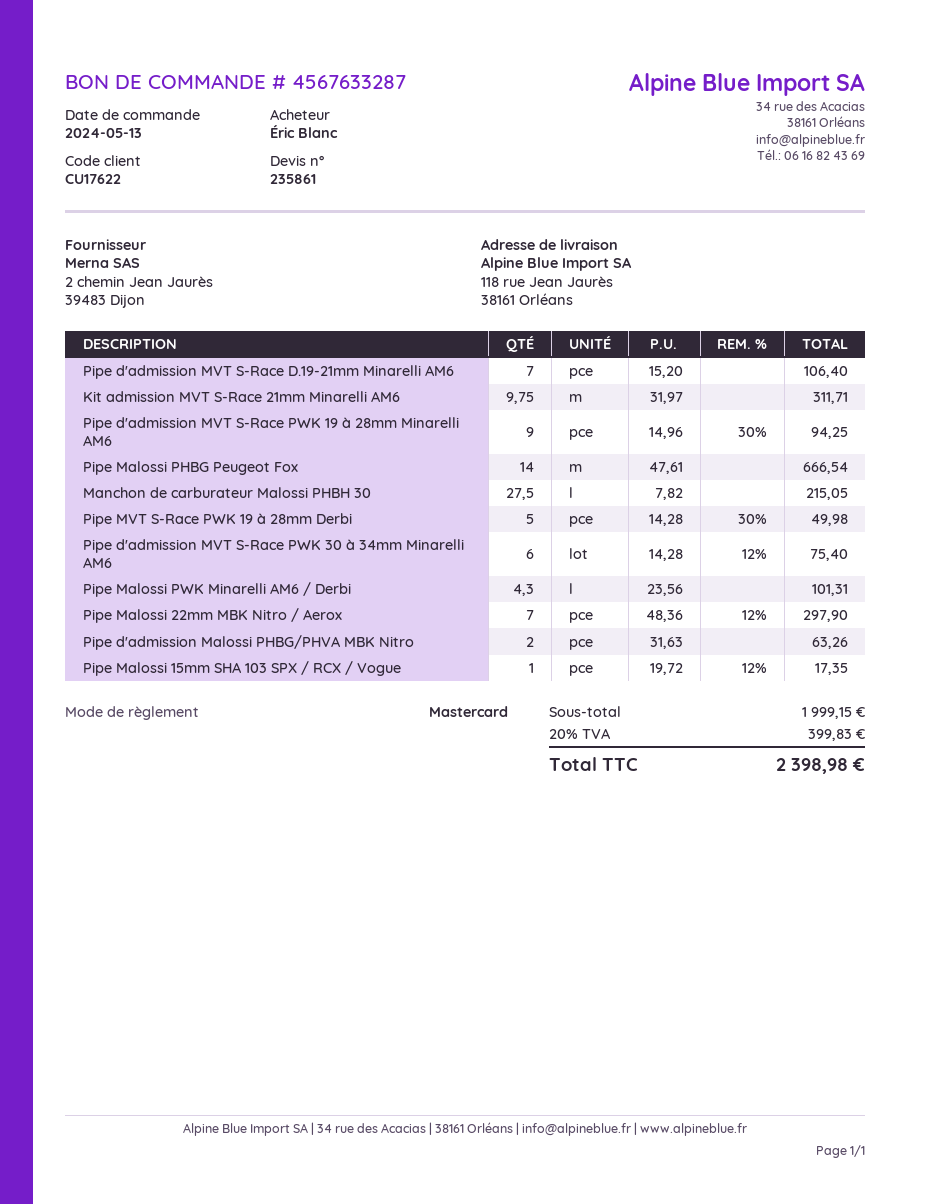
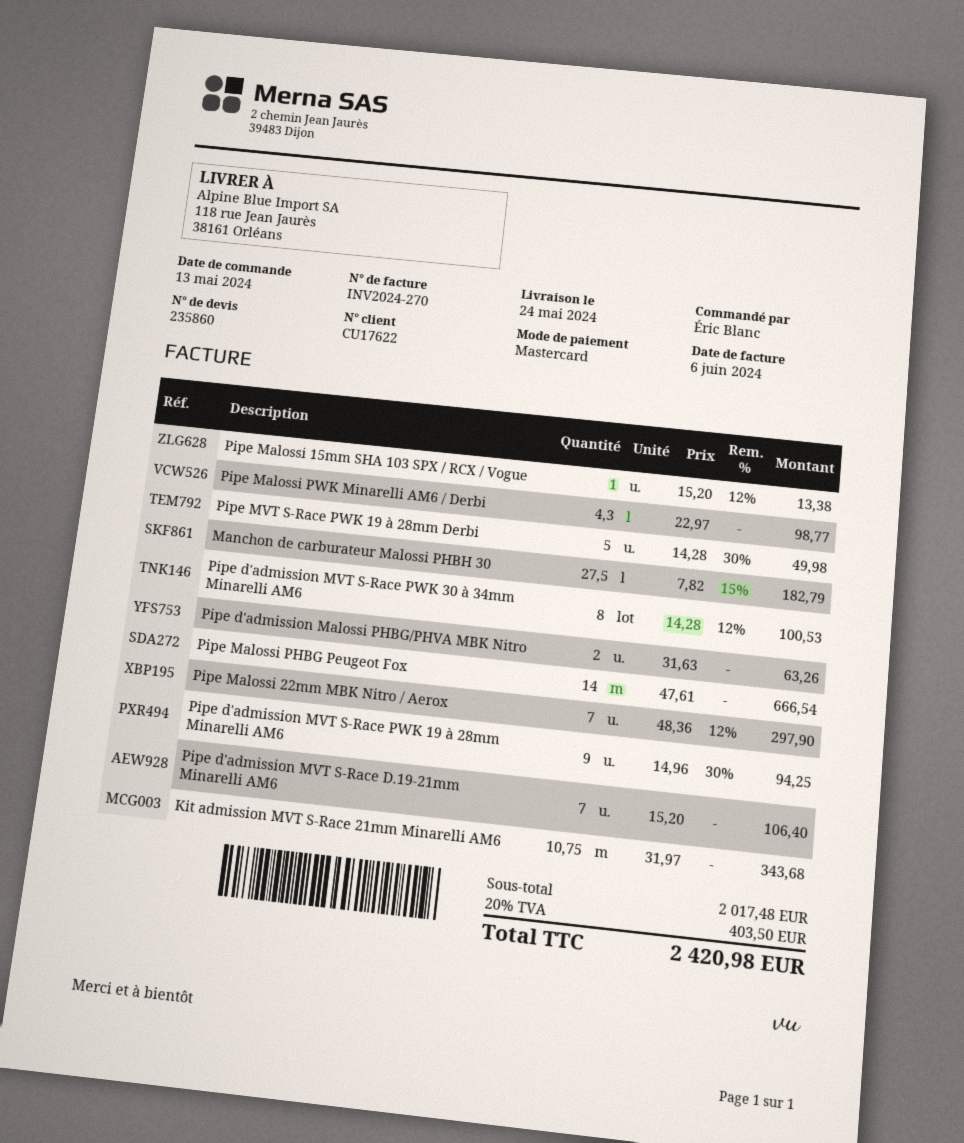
quote number: 235861 -> 235860
Kit admission MVT S-Race 21mm Minarelli AM6: 9.75 x 31.97 = 311.71 -> 10.75 x 31.97 = 343.68
Manchon de carburateur Malossi PHBH 30: 27.5 x 7.82 = 215.05 -> 27.5 x 7.82 - 15% = 182.79
Pipe d'admission MVT S-Race PWK 30 à 34mm Minarelli AM6: 6 x 14.28 - 12% = 75.40 -> 8 x 14.28 - 12% = 100.53
Pipe Malossi PWK Minarelli AM6 / Derbi: 4.3 x 23.56 = 101.31 -> 4.3 x 22.97 = 98.77
Pipe Malossi 15mm SHA 103 SPX / RCX / Vogue: 1 x 19.72 - 12% = 17.35 -> 1 x 15.20 - 12% = 13.38
subtotal: 1999.15 -> 2017.48
tax: 20% = 399.83 -> 20% = 403.50
total: 2398.98 -> 2420.98

